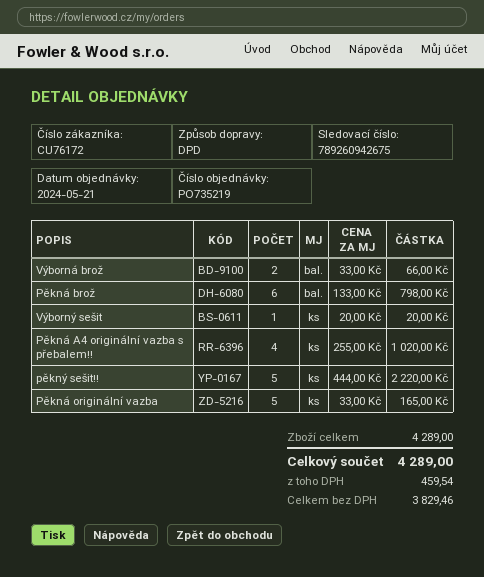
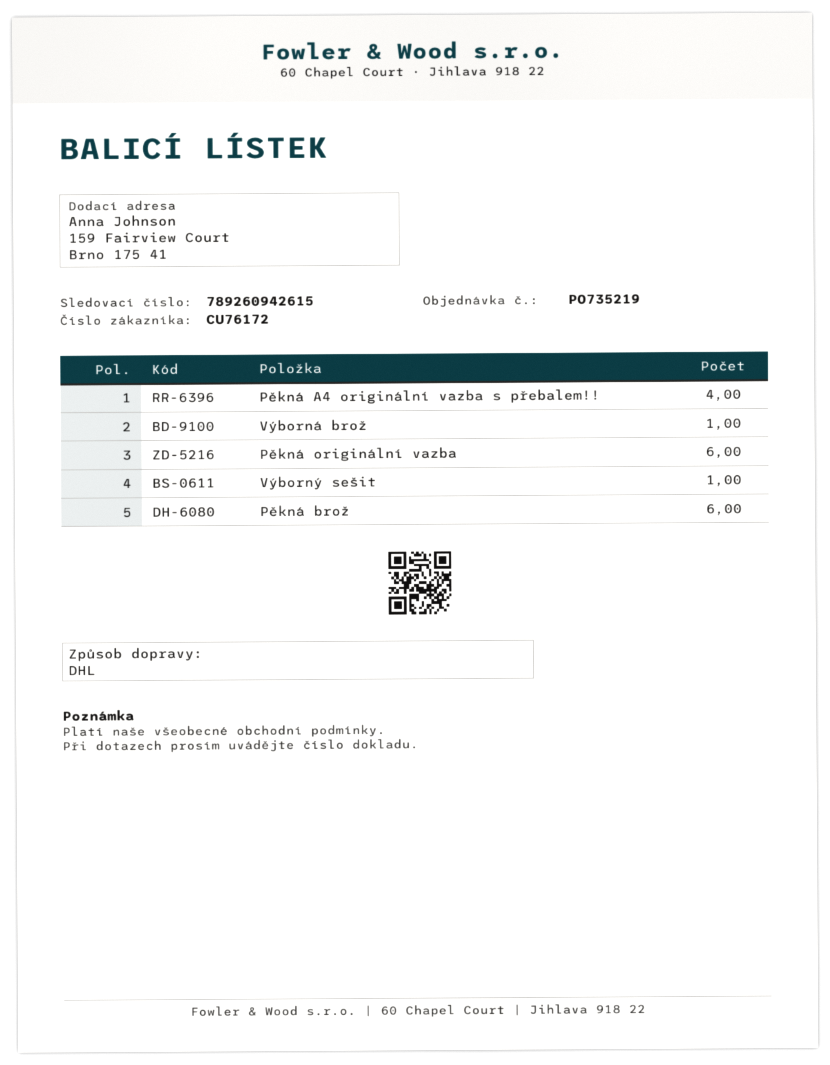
shipping method: DPD -> DHL
tracking number: 789260942675 -> 789260942615
Výborná brož: 2 -> 1
pěkný sešit!!: 5 -> none
Pěkná originální vazba: 5 -> 6

